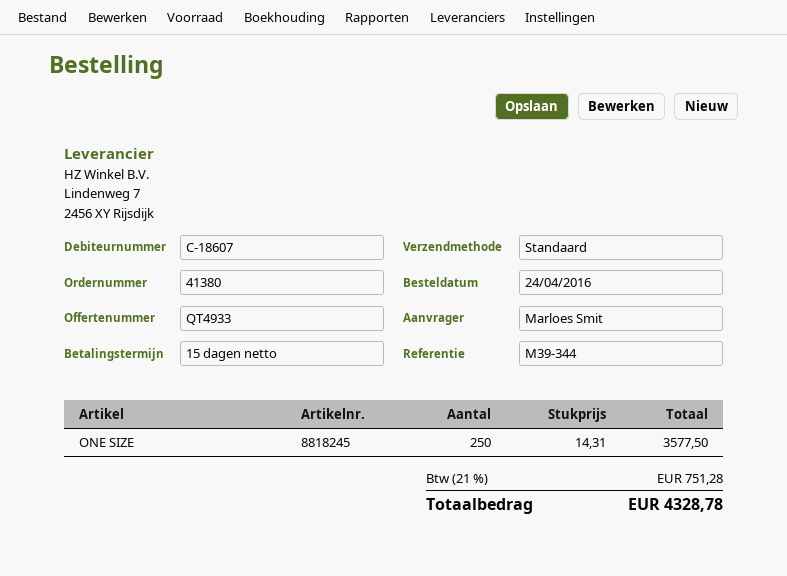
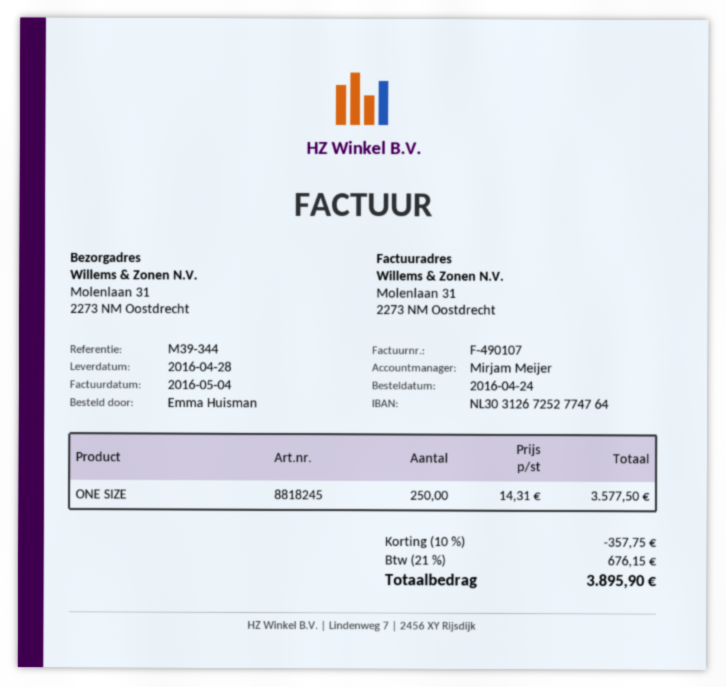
ordered by: Marloes Smit -> Emma Huisman
discount: none -> 10% = 357.75
tax: 21% = 751.28 -> 21% = 676.15
total: 4328.78 -> 3895.90

